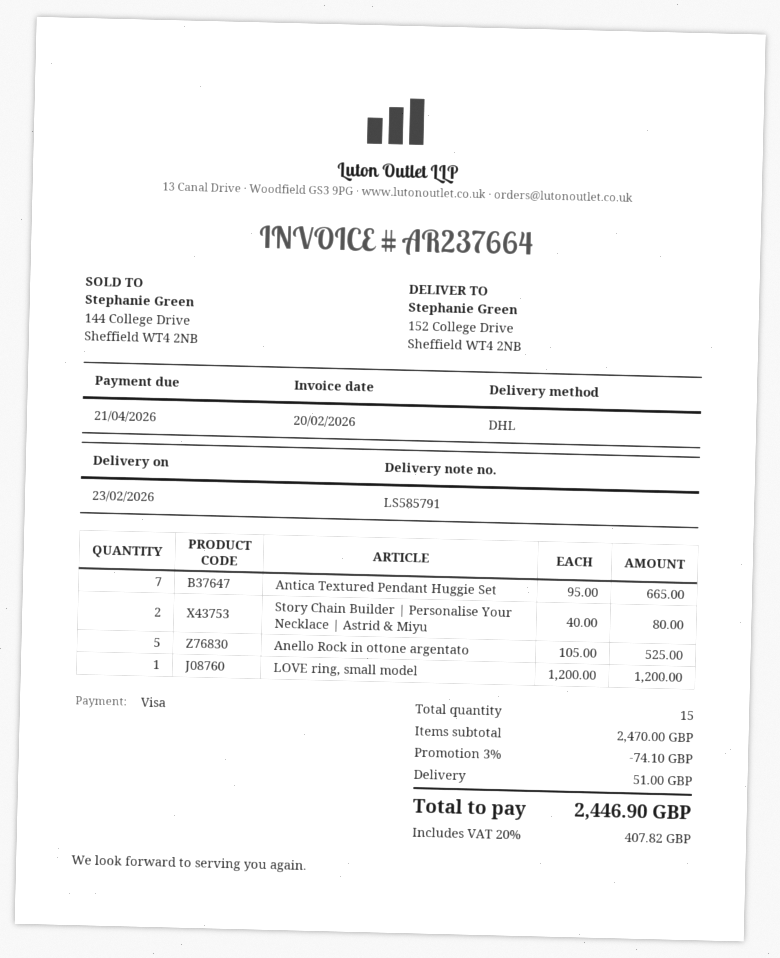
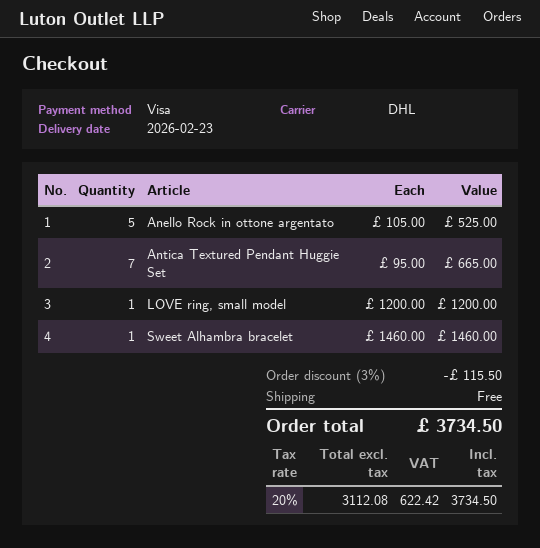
Story Chain Builder | Personalise Your Necklace | Astrid & Miyu: 2 x 40.00 = 80.00 -> none
Sweet Alhambra bracelet: none -> 1 x 1460.00 = 1460.00
discount: 3% = 74.10 -> 3% = 115.50
shipping: 51.00 -> 0.00
tax: 20% = 407.82 -> 20% = 622.42
total: 2446.90 -> 3734.50

